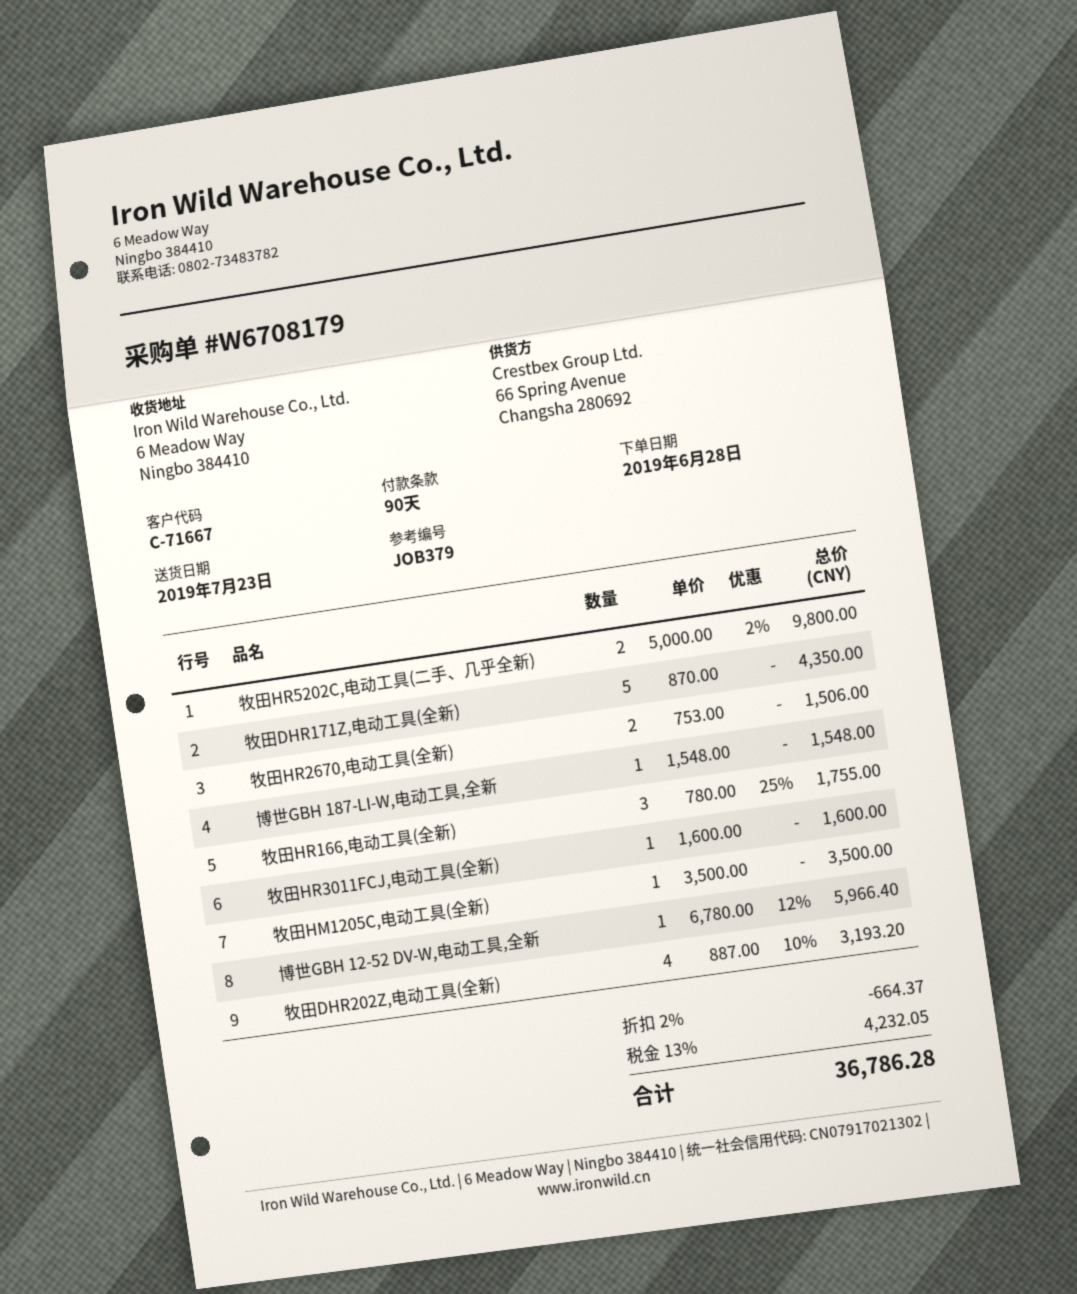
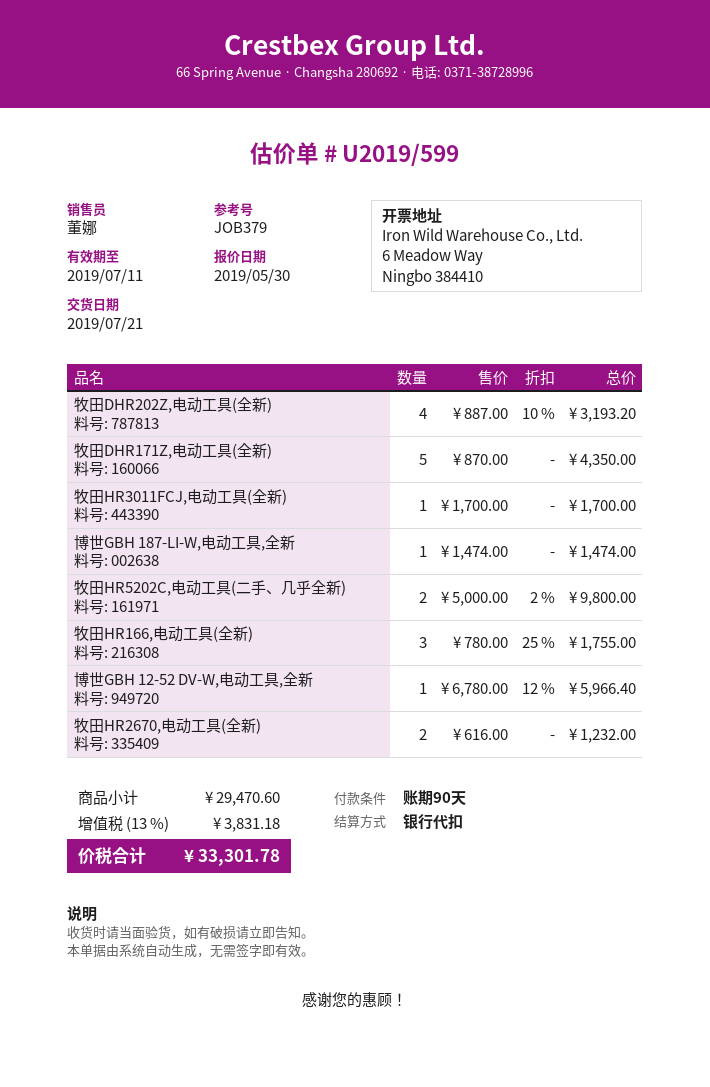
delivery date: 2019-07-23 -> 2019-07-21
牧田HR2670,电动工具(全新): 2 x 753.00 = 1506.00 -> 2 x 616.00 = 1232.00
博世GBH 187-LI-W,电动工具,全新: 1 x 1548.00 = 1548.00 -> 1 x 1474.00 = 1474.00
牧田HR3011FCJ,电动工具(全新): 1 x 1600.00 = 1600.00 -> 1 x 1700.00 = 1700.00
牧田HM1205C,电动工具(全新): 1 x 3500.00 = 3500.00 -> none
discount: 2% = 664.37 -> none
tax: 13% = 4232.05 -> 13% = 3831.18
total: 36786.28 -> 33301.78

